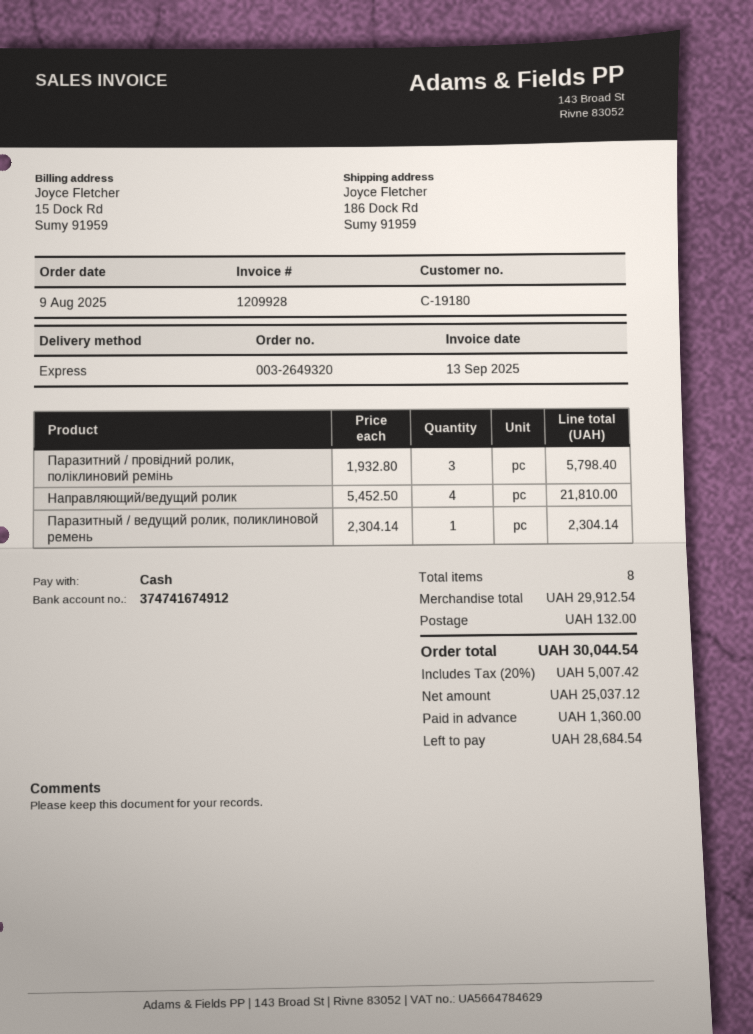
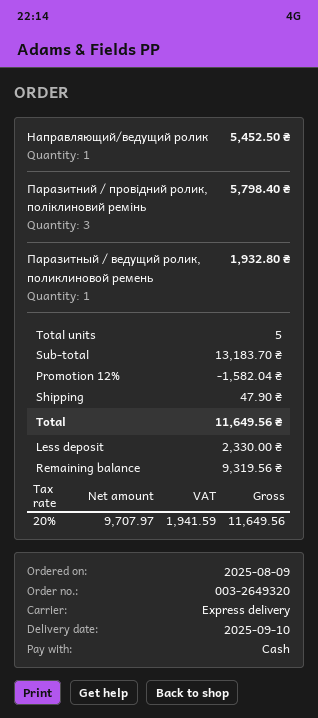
Направляющий/ведущий ролик: 4 for 21810.00 -> 1 for 5452.50
Паразитный / ведущий ролик, поликлиновой ремень: 1 for 2304.14 -> 1 for 1932.80
total quantity: 8 -> 5
subtotal: 29912.54 -> 13183.70
discount: none -> 12% = 1582.04
shipping: 132.00 -> 47.90
net: 25037.12 -> 9707.97
tax: 20% = 5007.42 -> 20% = 1941.59
total: 30044.54 -> 11649.56
deposit: 1360.00 -> 2330.00
balance: 28684.54 -> 9319.56

